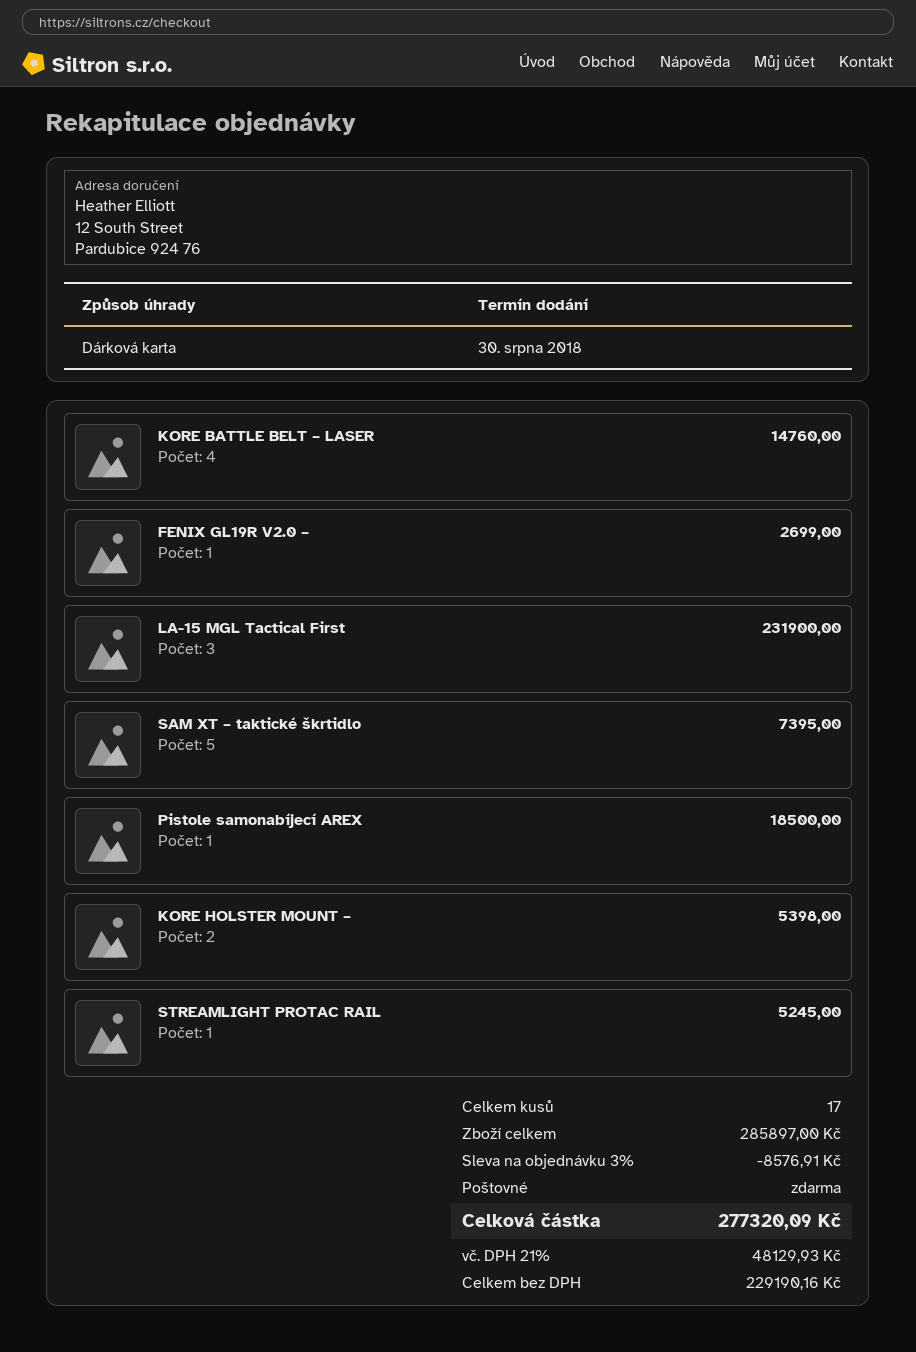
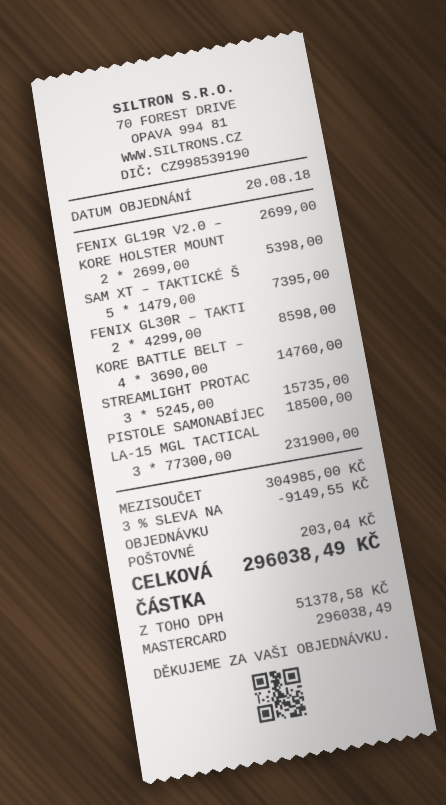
payment method: gift card -> Mastercard
STREAMLIGHT PROTAC RAIL: 1 for 5245.00 -> 3 for 15735.00
FENIX GL30R – TAKTI: none -> 2 for 8598.00
subtotal: 285897.00 -> 304985.00
discount: 3% = 8576.91 -> 3% = 9149.55
shipping: 0.00 -> 203.04
tax: 48129.93 -> 51378.58
total: 277320.09 -> 296038.49

